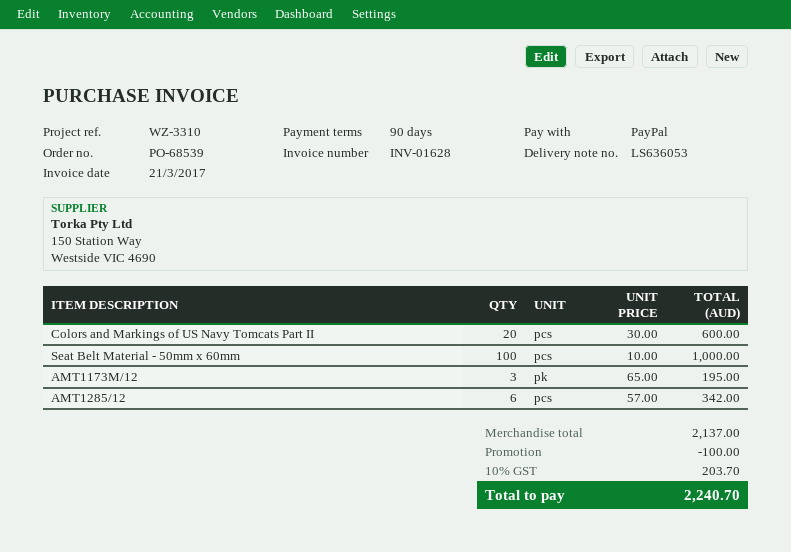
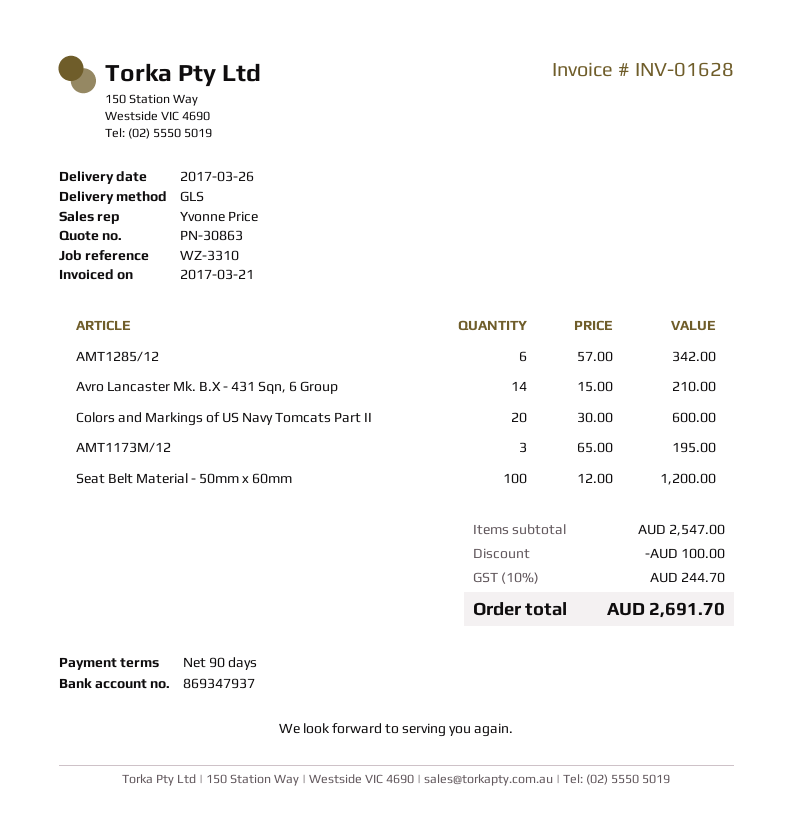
Seat Belt Material - 50mm x 60mm: 100 x 10.00 = 1000.00 -> 100 x 12.00 = 1200.00
Avro Lancaster Mk. B.X - 431 Sqn, 6 Group: none -> 14 x 15.00 = 210.00
subtotal: 2137.00 -> 2547.00
tax: 10% = 203.70 -> 10% = 244.70
total: 2240.70 -> 2691.70

